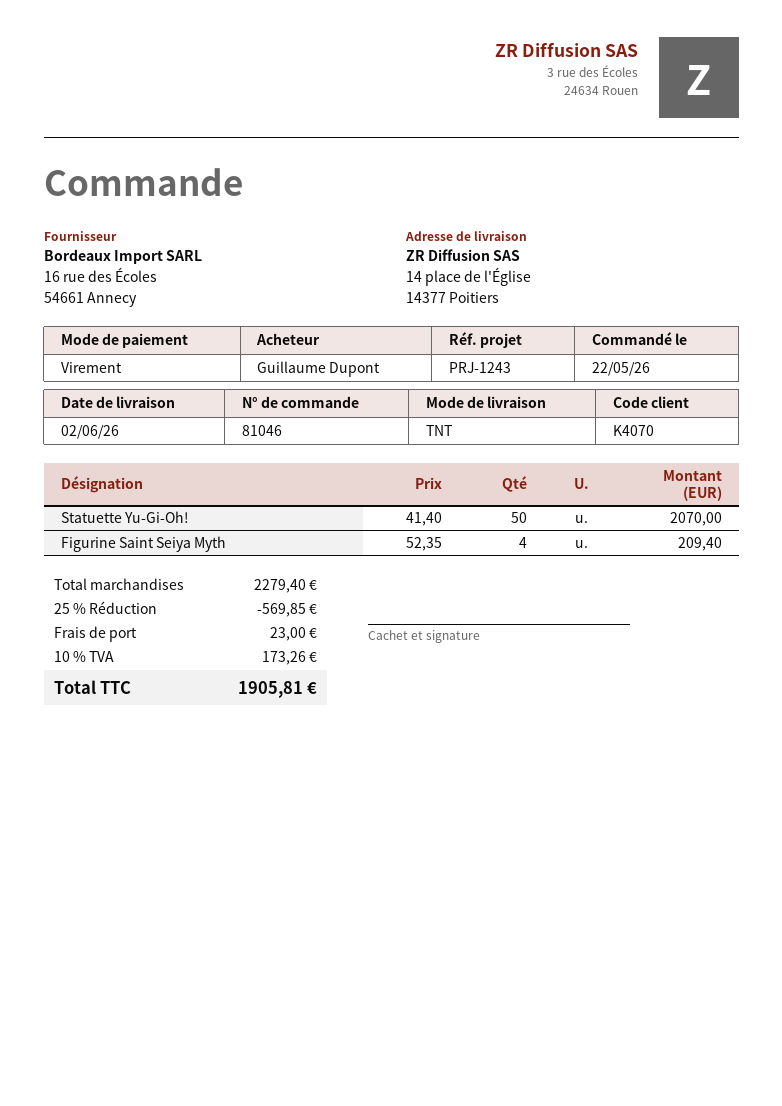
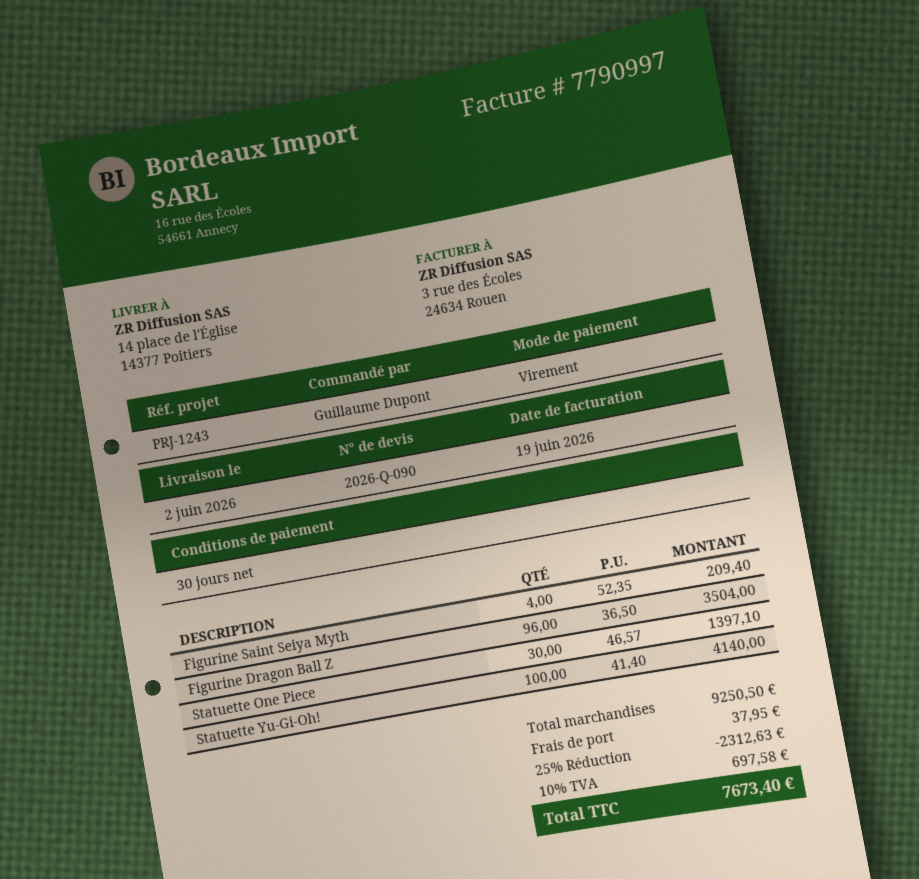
Statuette Yu-Gi-Oh!: 50 x 41.40 = 2070.00 -> 100 x 41.40 = 4140.00
Figurine Dragon Ball Z: none -> 96 x 36.50 = 3504.00
Statuette One Piece: none -> 30 x 46.57 = 1397.10
subtotal: 2279.40 -> 9250.50
discount: 25% = 569.85 -> 25% = 2312.63
shipping: 23.00 -> 37.95
tax: 10% = 173.26 -> 10% = 697.58
total: 1905.81 -> 7673.40

